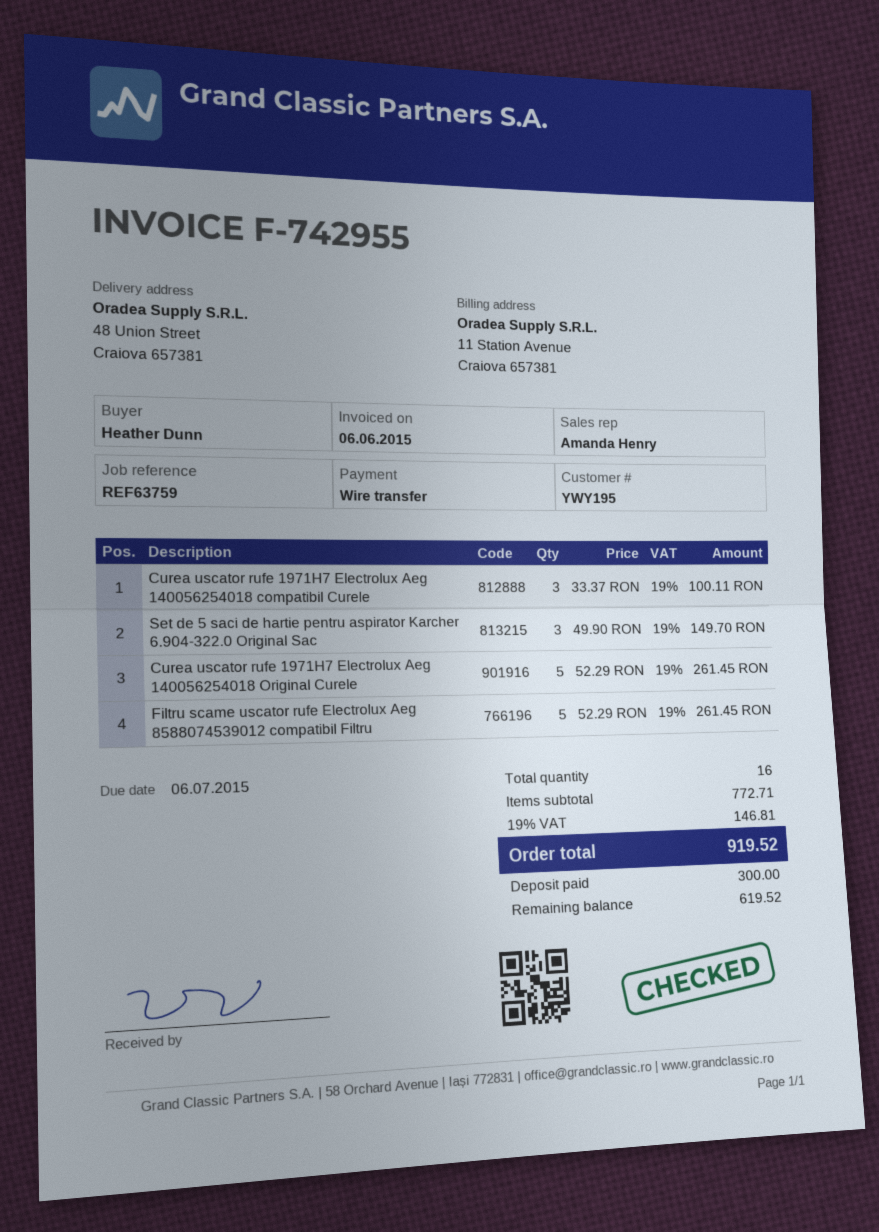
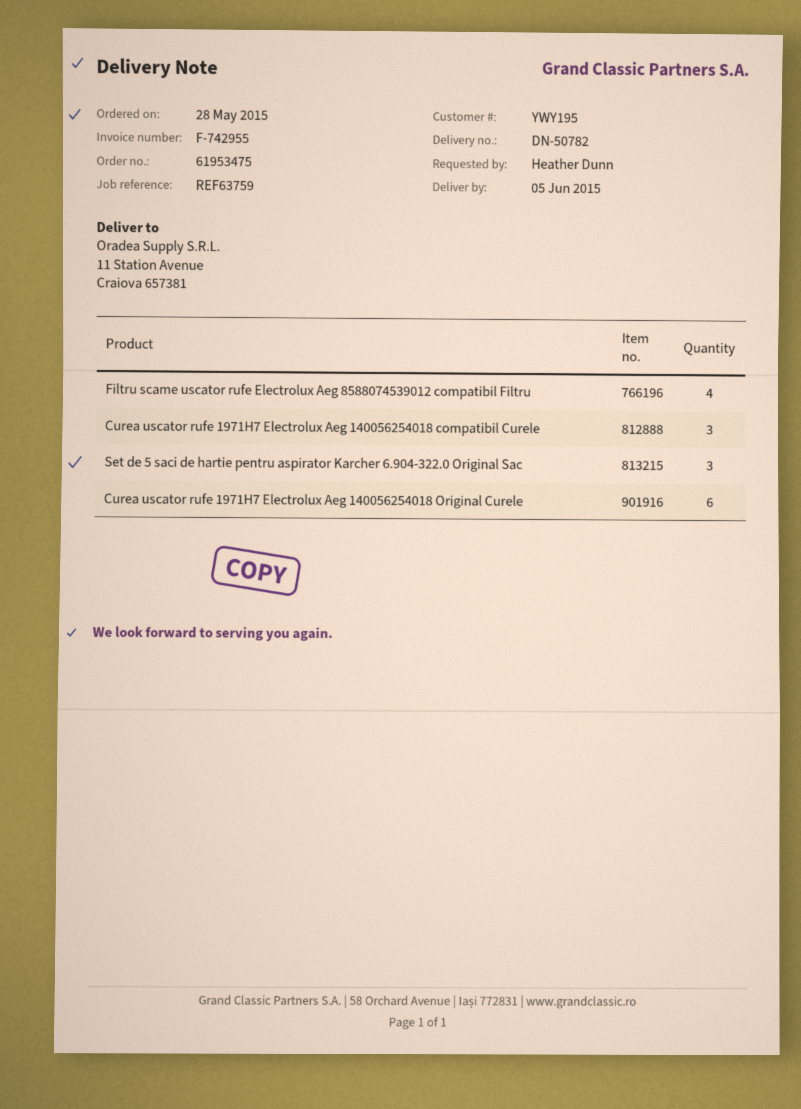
ship to: 48 Union Street, Craiova 657381 -> 11 Station Avenue, Craiova 657381
Curea uscator rufe 1971H7 Electrolux Aeg 140056254018 Original Curele: 5 -> 6
Filtru scame uscator rufe Electrolux Aeg 8588074539012 compatibil Filtru: 5 -> 4

